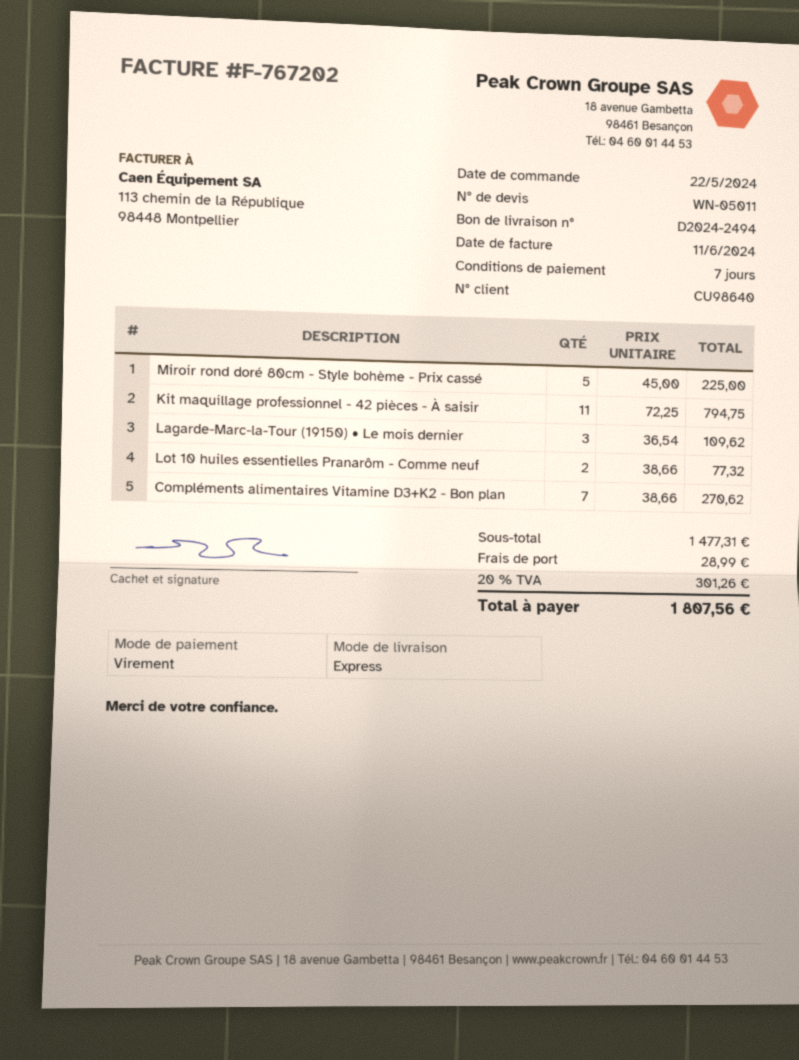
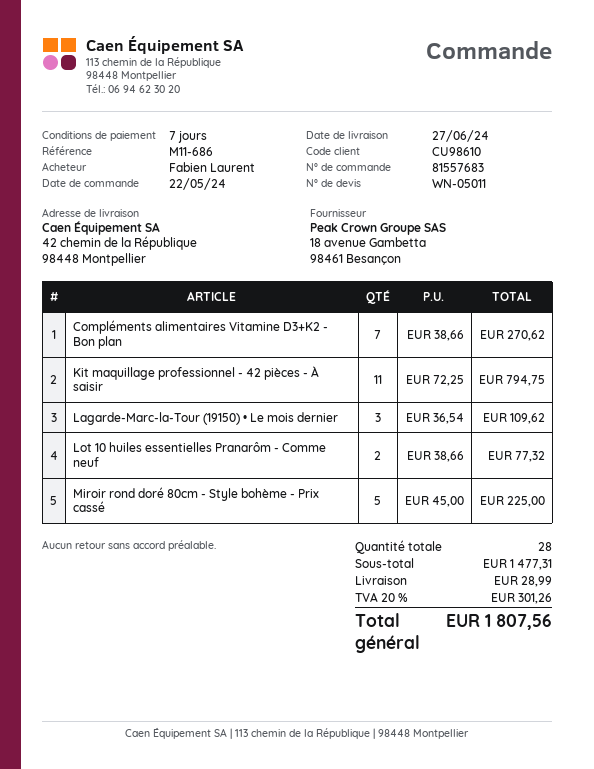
customer number: CU98640 -> CU98610

